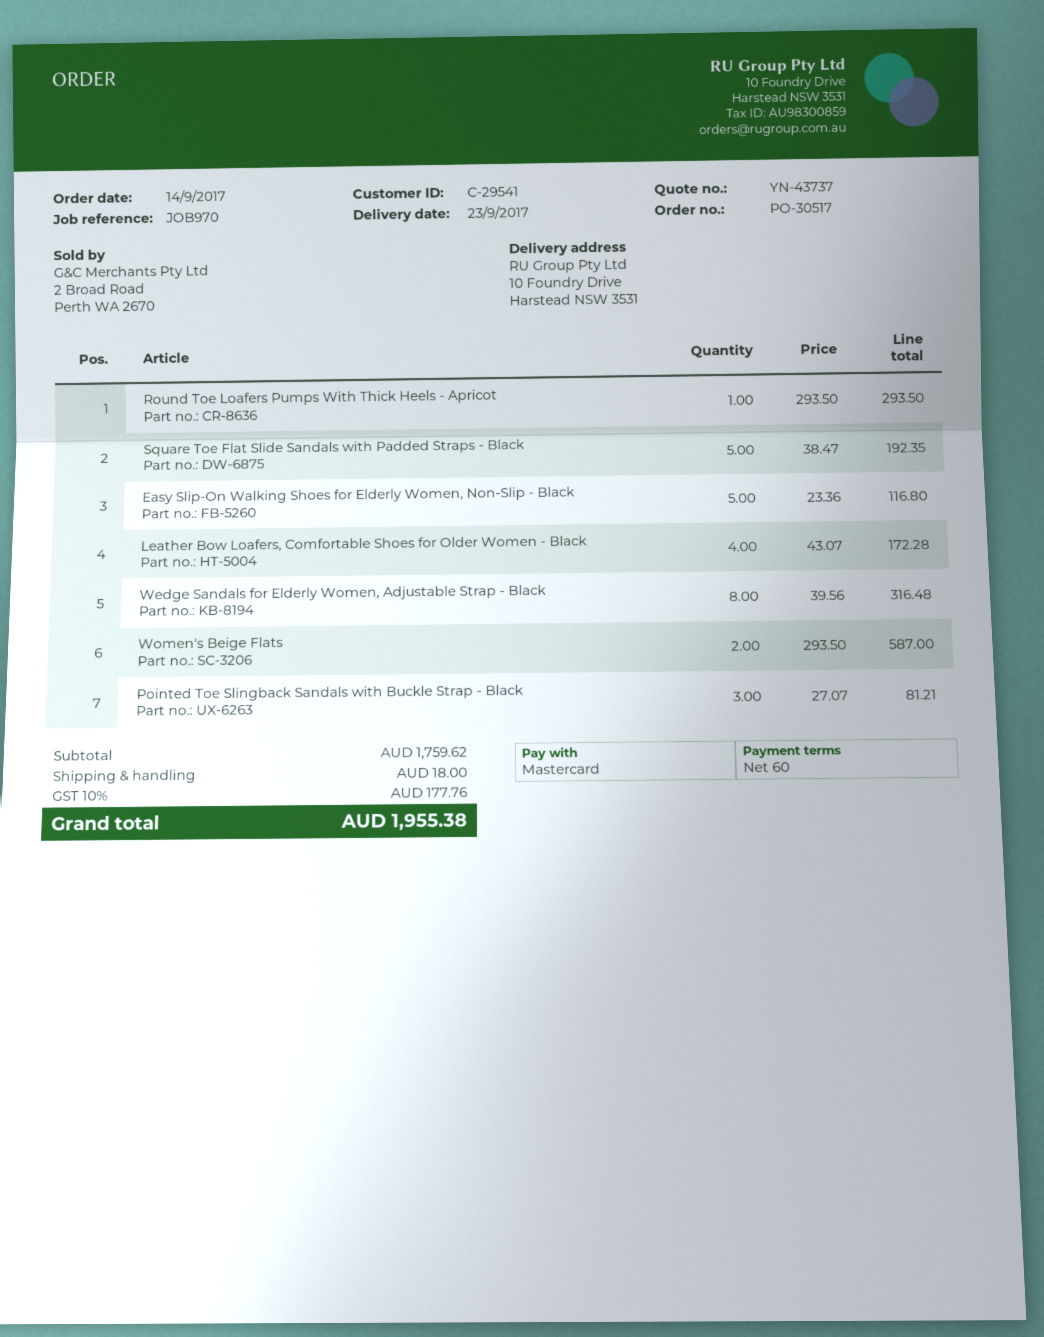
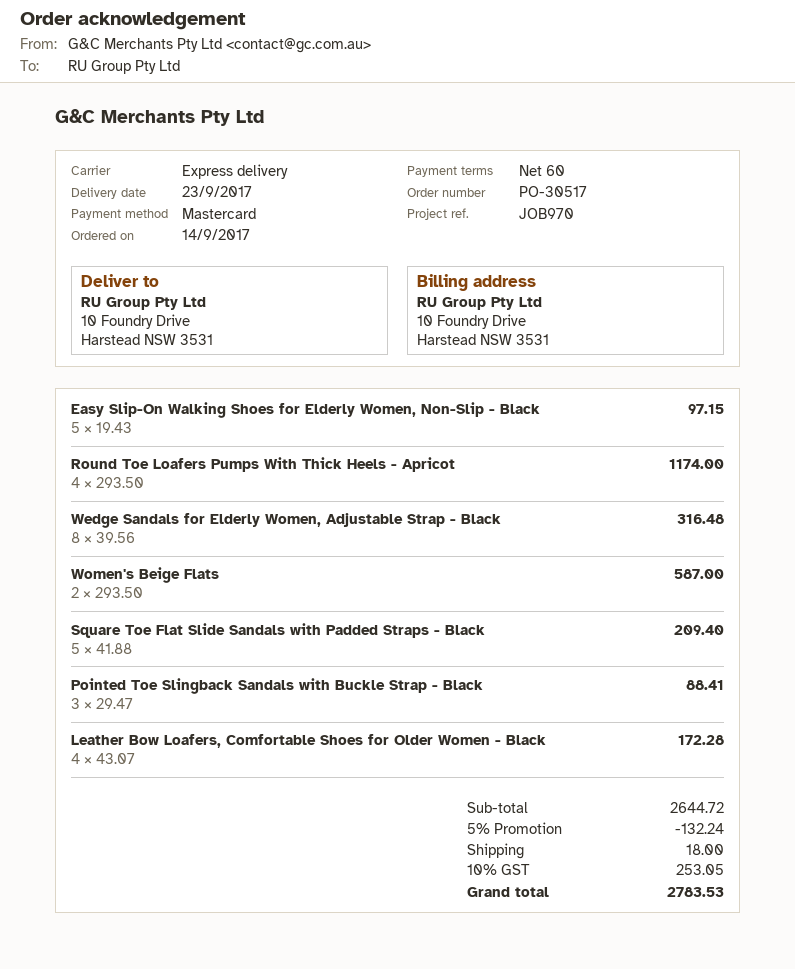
Round Toe Loafers Pumps With Thick Heels - Apricot: 1 x 293.50 = 293.50 -> 4 x 293.50 = 1174.00
Square Toe Flat Slide Sandals with Padded Straps - Black: 5 x 38.47 = 192.35 -> 5 x 41.88 = 209.40
Easy Slip-On Walking Shoes for Elderly Women, Non-Slip - Black: 5 x 23.36 = 116.80 -> 5 x 19.43 = 97.15
Pointed Toe Slingback Sandals with Buckle Strap - Black: 3 x 27.07 = 81.21 -> 3 x 29.47 = 88.41
subtotal: 1759.62 -> 2644.72
discount: none -> 5% = 132.24
tax: 10% = 177.76 -> 10% = 253.05
total: 1955.38 -> 2783.53

